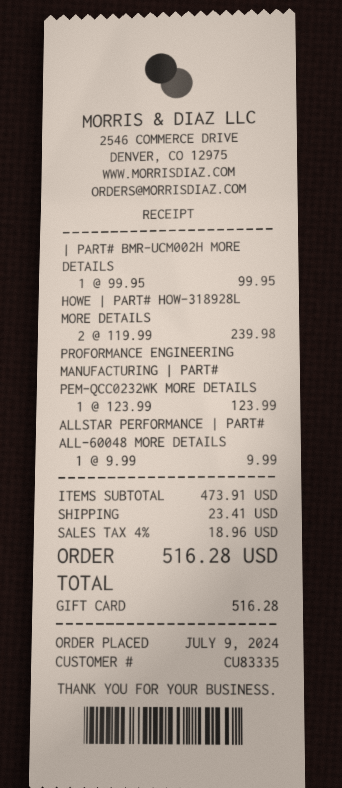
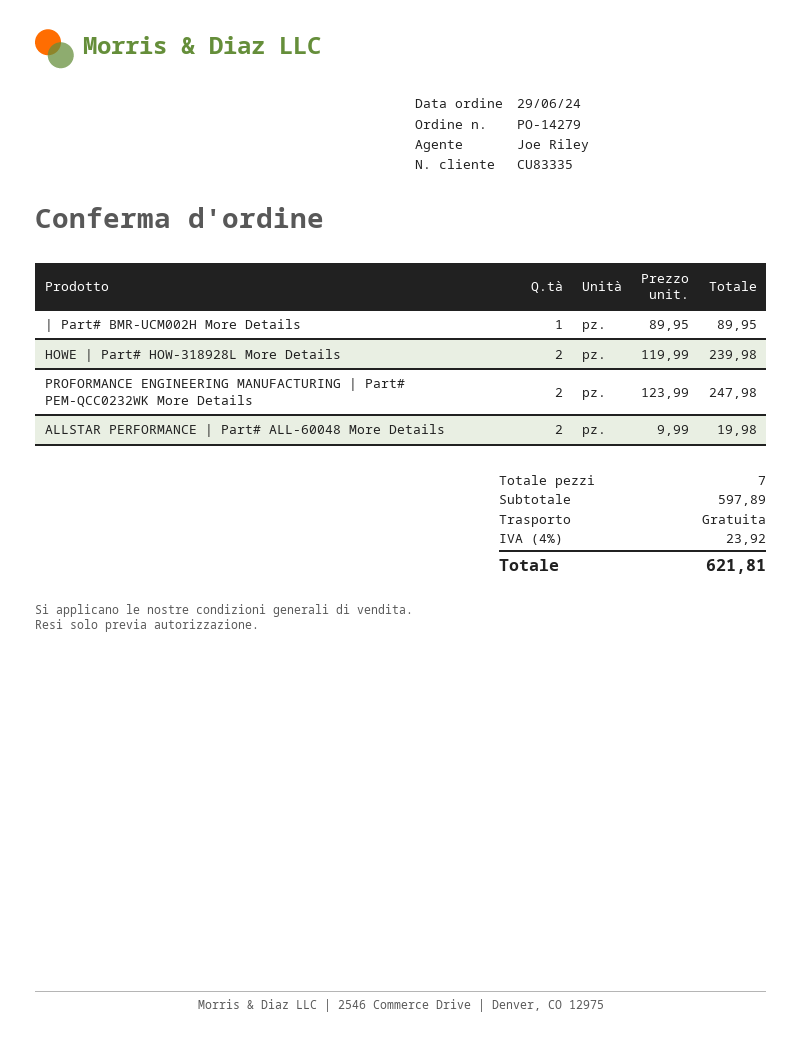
order date: 2024-07-09 -> 2024-06-29
| PART# BMR-UCM002H MORE DETAILS: 1 x 99.95 = 99.95 -> 1 x 89.95 = 89.95
PROFORMANCE ENGINEERING MANUFACTURING | PART# PEM-QCC0232WK MORE DETAILS: 1 x 123.99 = 123.99 -> 2 x 123.99 = 247.98
ALLSTAR PERFORMANCE | PART# ALL-60048 MORE DETAILS: 1 x 9.99 = 9.99 -> 2 x 9.99 = 19.98
subtotal: 473.91 -> 597.89
shipping: 23.41 -> 0.00
tax: 4% = 18.96 -> 4% = 23.92
total: 516.28 -> 621.81

